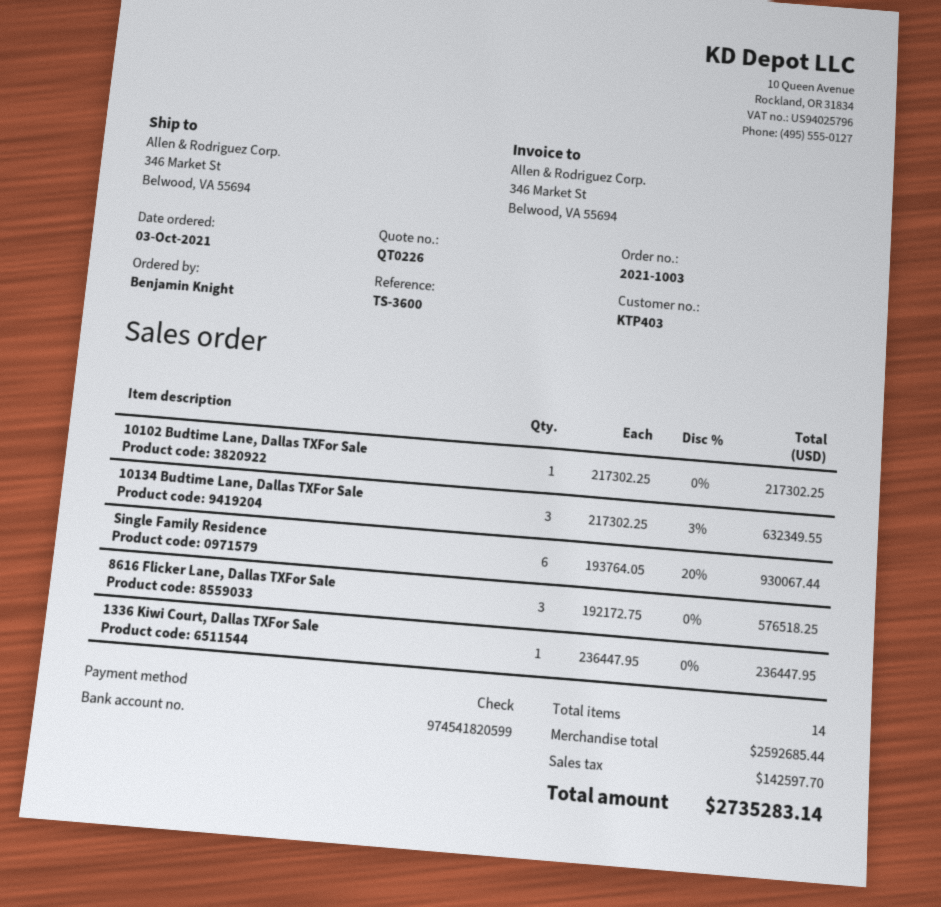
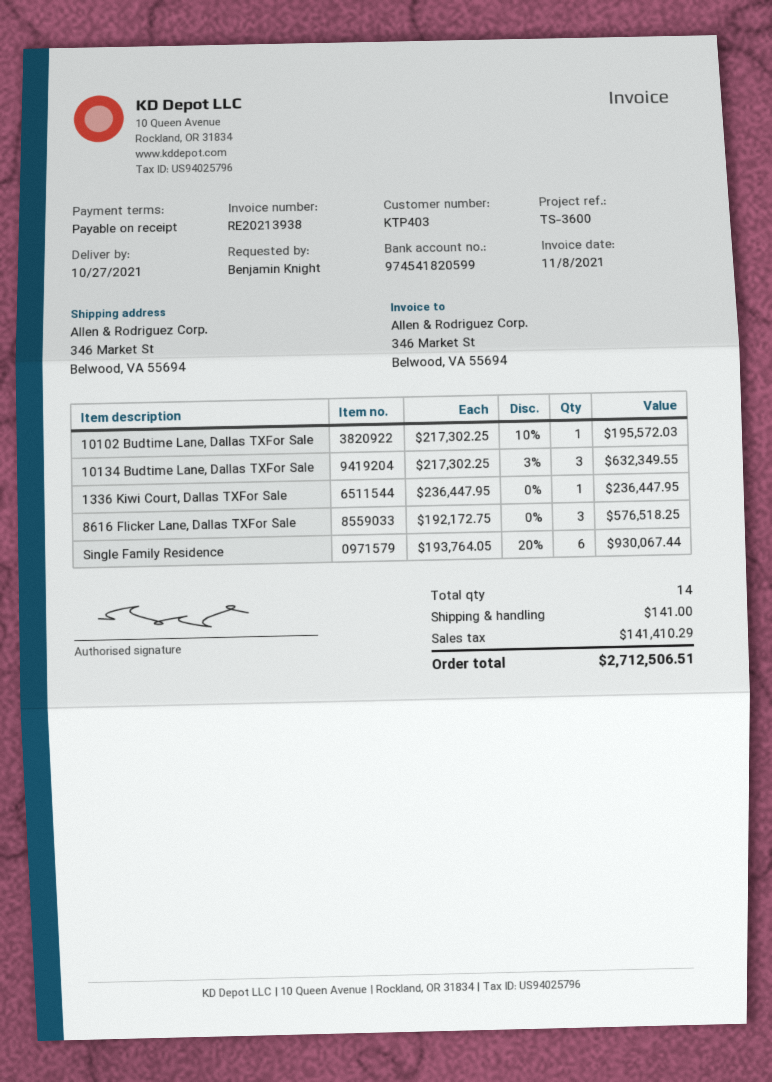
10102 Budtime Lane, Dallas TXFor Sale: 1 x 217302.25 = 217302.25 -> 1 x 217302.25 - 10% = 195572.03
shipping: none -> 141.00
tax: 142597.70 -> 141410.29
total: 2735283.14 -> 2712506.51

